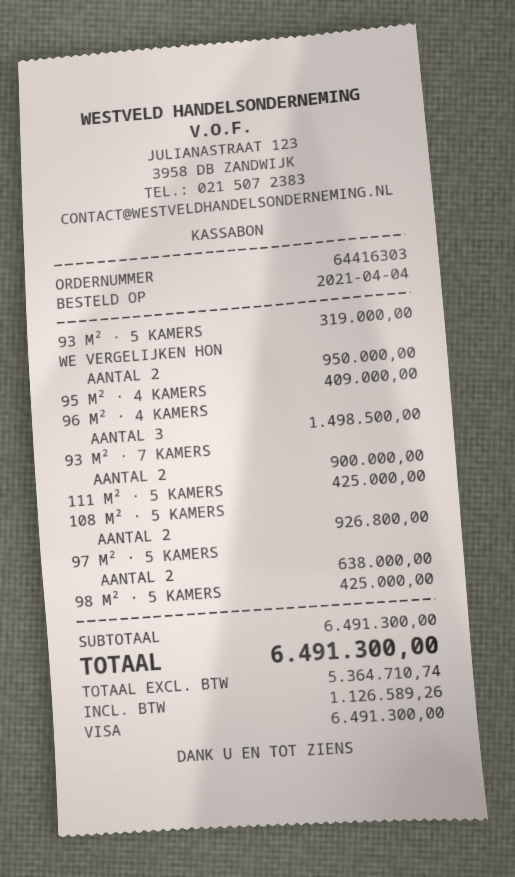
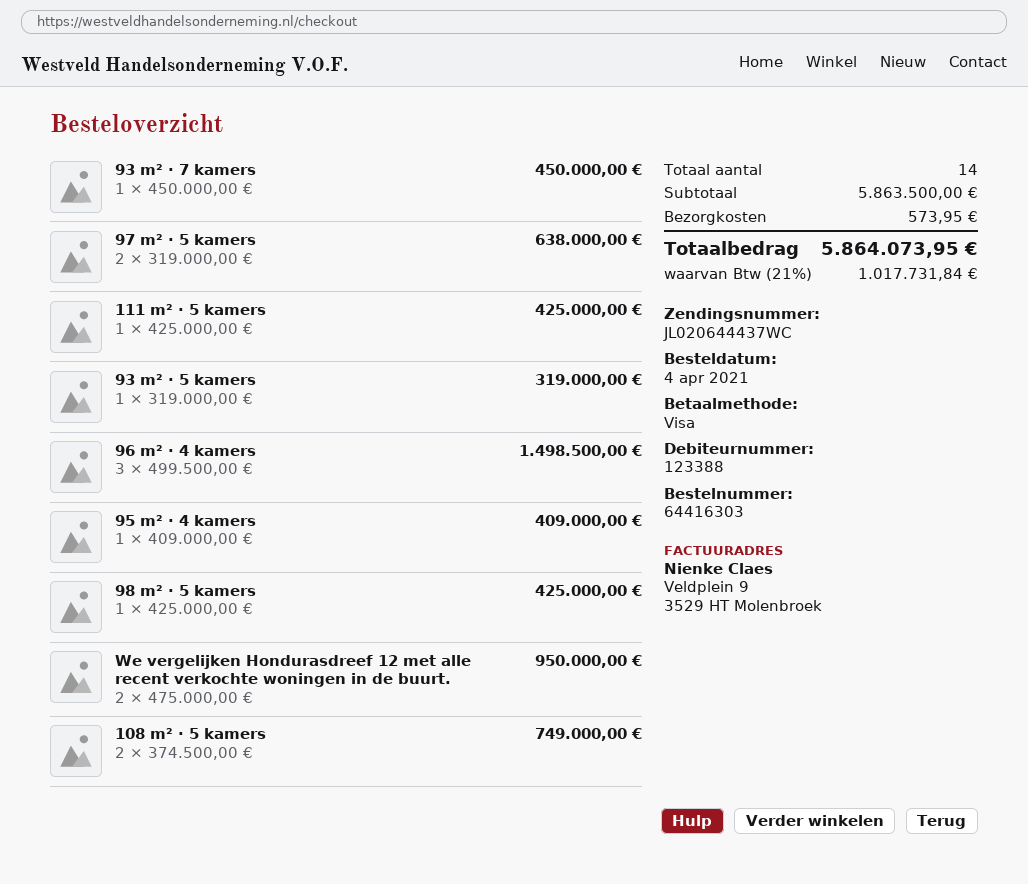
93 M² · 7 KAMERS: 2 for 900000.00 -> 1 for 450000.00
108 M² · 5 KAMERS: 2 for 926800.00 -> 2 for 749000.00
subtotal: 6491300.00 -> 5863500.00
shipping: none -> 573.95
tax: 1126589.26 -> 1017731.84
total: 6491300.00 -> 5864073.95

